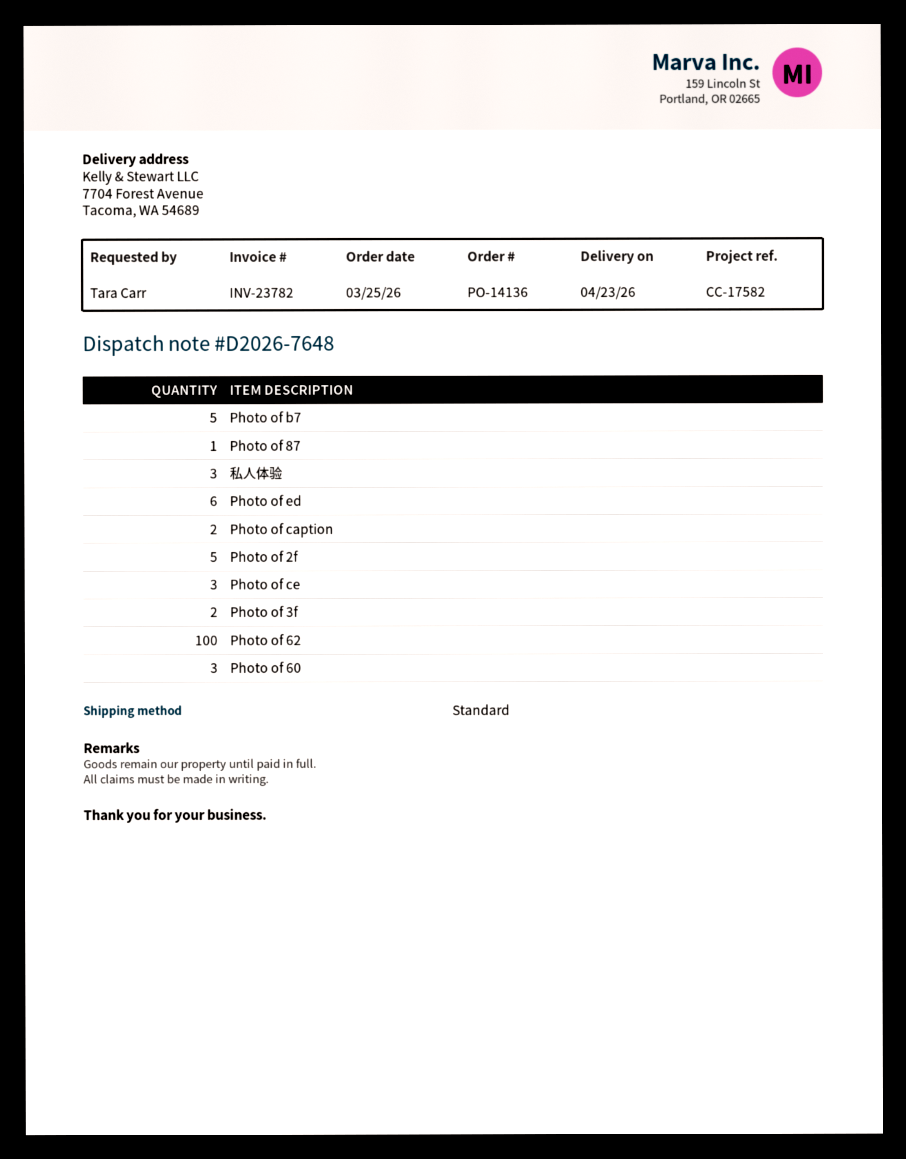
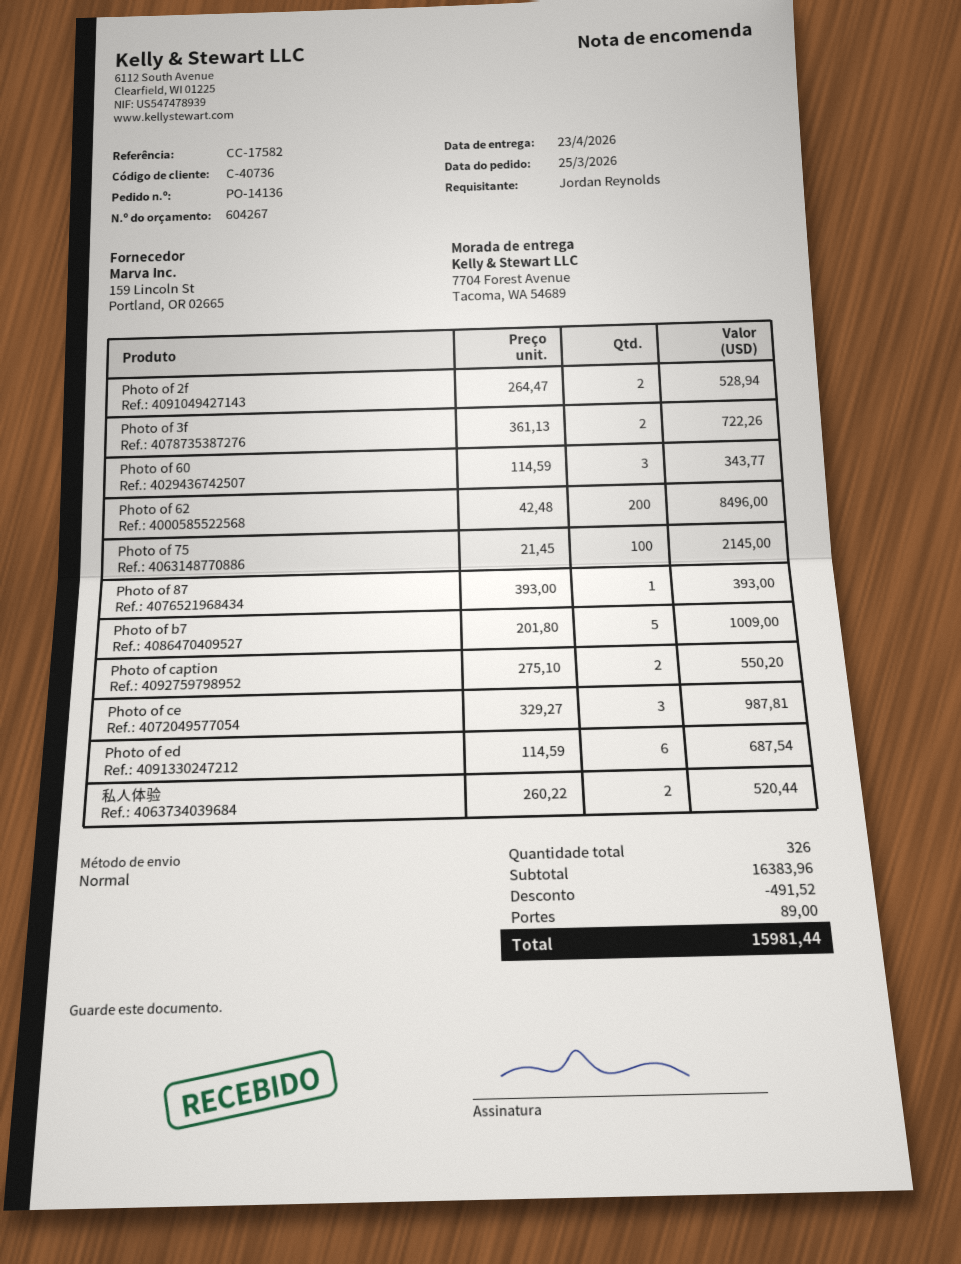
ordered by: Tara Carr -> Jordan Reynolds
私人体验: 3 -> 2
Photo of 2f: 5 -> 2
Photo of 62: 100 -> 200
Photo of 75: none -> 100

